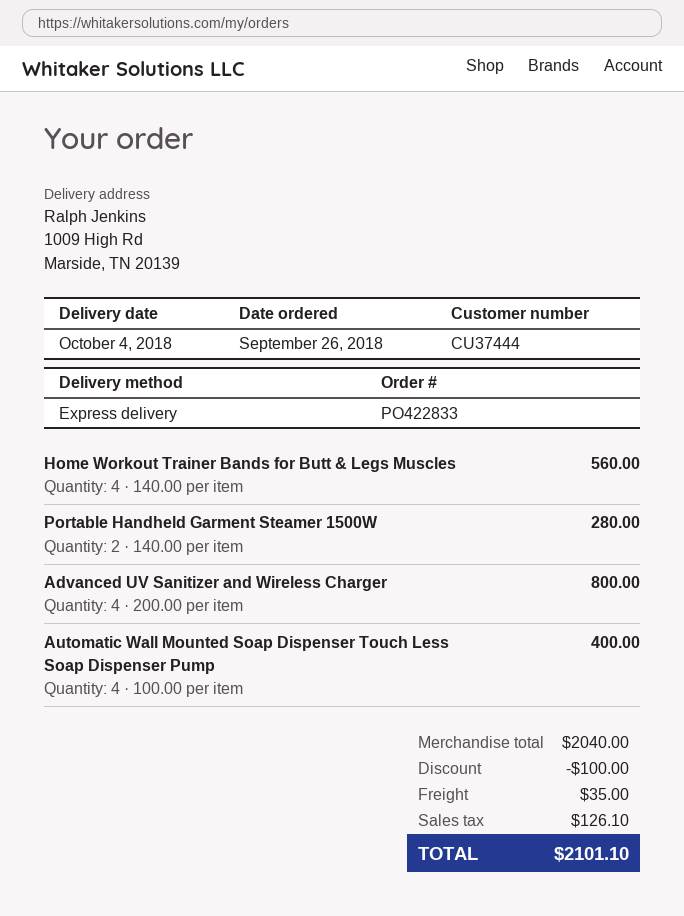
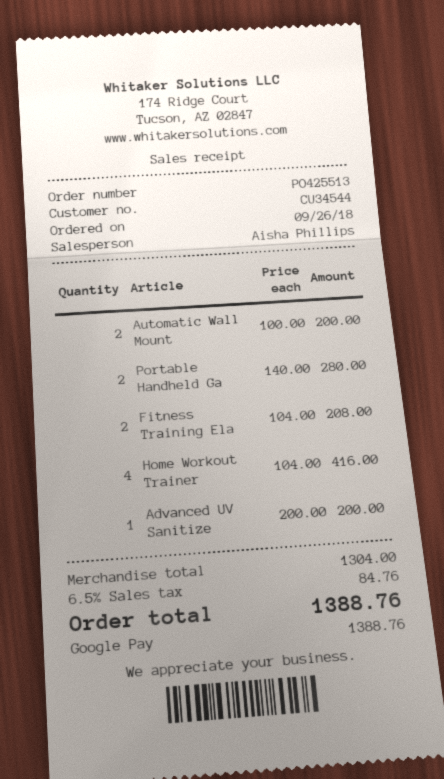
order number: PO422833 -> PO425513
customer number: CU37444 -> CU34544
Home Workout Trainer Bands for Butt & Legs Muscles: 4 x 140.00 = 560.00 -> 4 x 104.00 = 416.00
Advanced UV Sanitizer and Wireless Charger: 4 x 200.00 = 800.00 -> 1 x 200.00 = 200.00
Automatic Wall Mounted Soap Dispenser Touch Less Soap Dispenser Pump: 4 x 100.00 = 400.00 -> 2 x 100.00 = 200.00
Fitness Training Ela: none -> 2 x 104.00 = 208.00
subtotal: 2040.00 -> 1304.00
discount: 100.00 -> none
shipping: 35.00 -> none
tax: 126.10 -> 84.76
total: 2101.10 -> 1388.76

